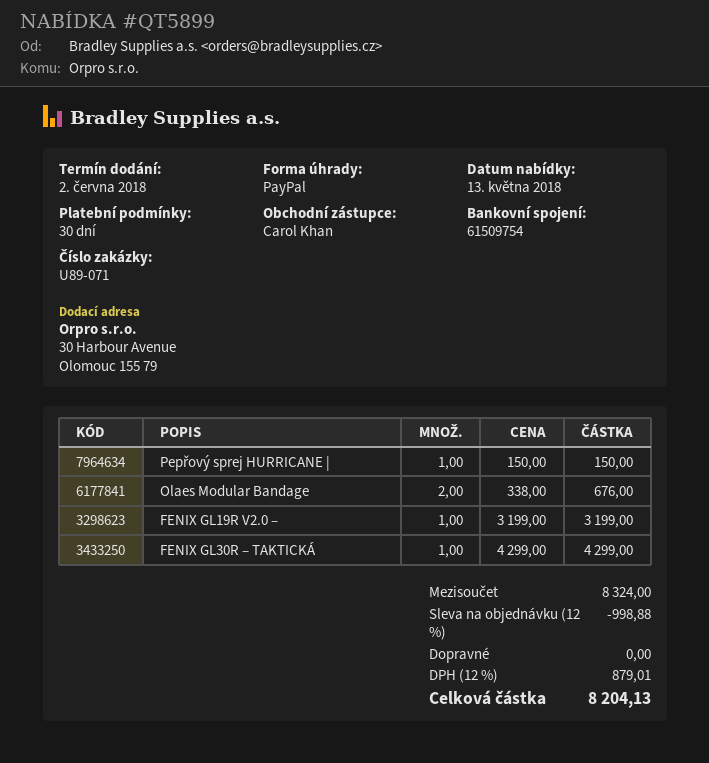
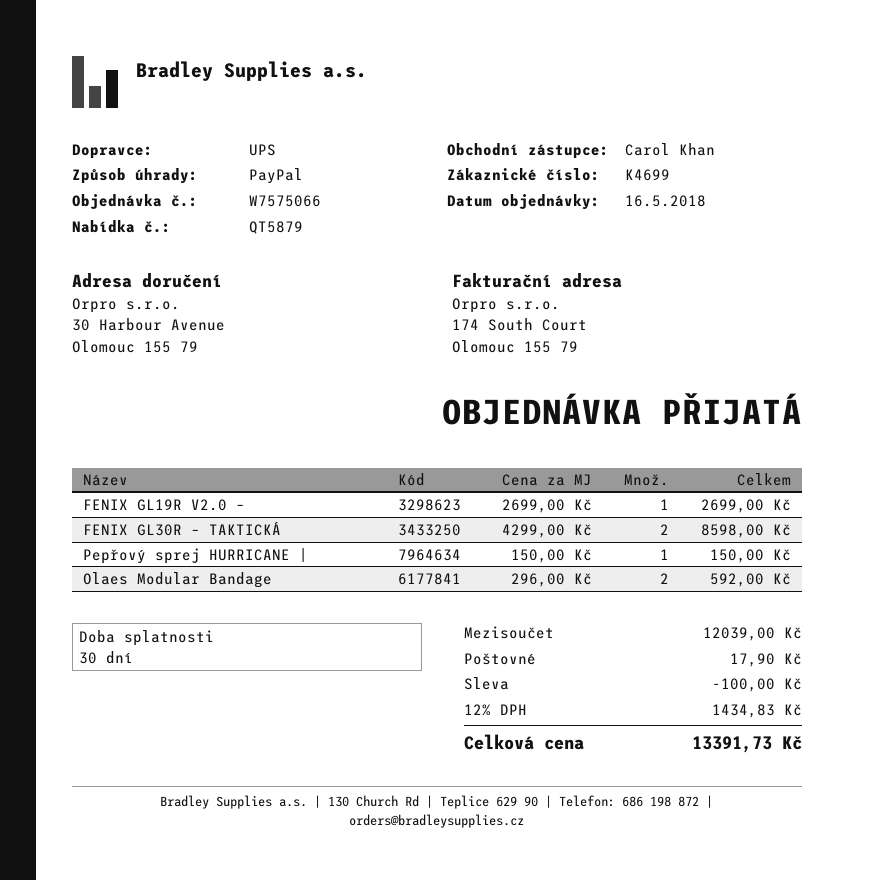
quote number: QT5899 -> QT5879
Olaes Modular Bandage: 2 x 338.00 = 676.00 -> 2 x 296.00 = 592.00
FENIX GL19R V2.0 –: 1 x 3199.00 = 3199.00 -> 1 x 2699.00 = 2699.00
FENIX GL30R – TAKTICKÁ: 1 x 4299.00 = 4299.00 -> 2 x 4299.00 = 8598.00
subtotal: 8324.00 -> 12039.00
discount: 998.88 -> 100.00
shipping: 0.00 -> 17.90
tax: 12% = 879.01 -> 12% = 1434.83
total: 8204.13 -> 13391.73

